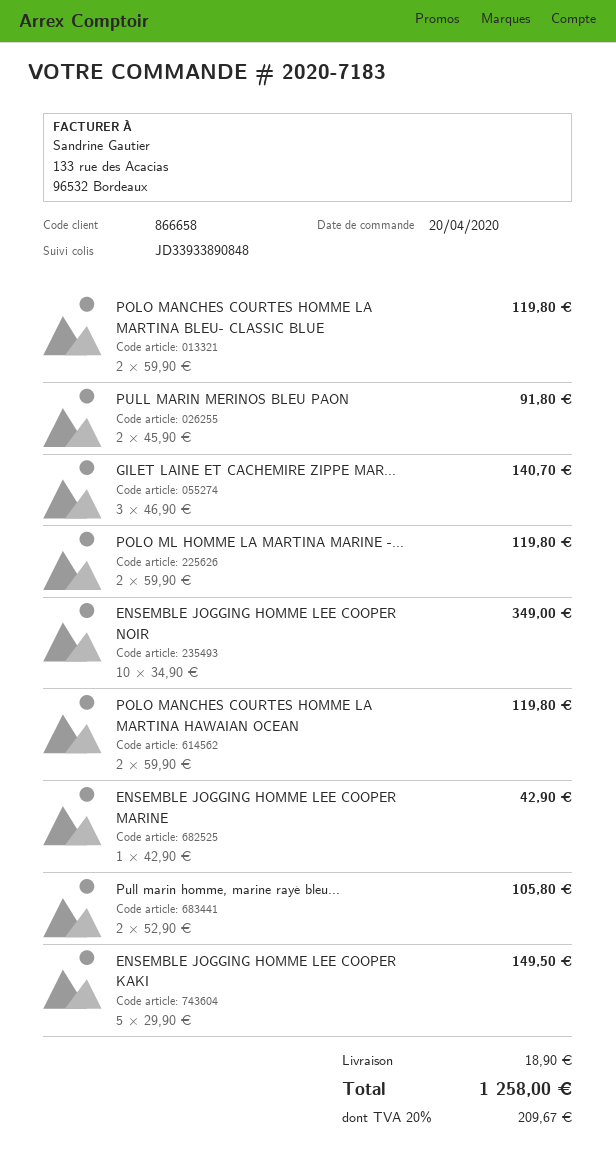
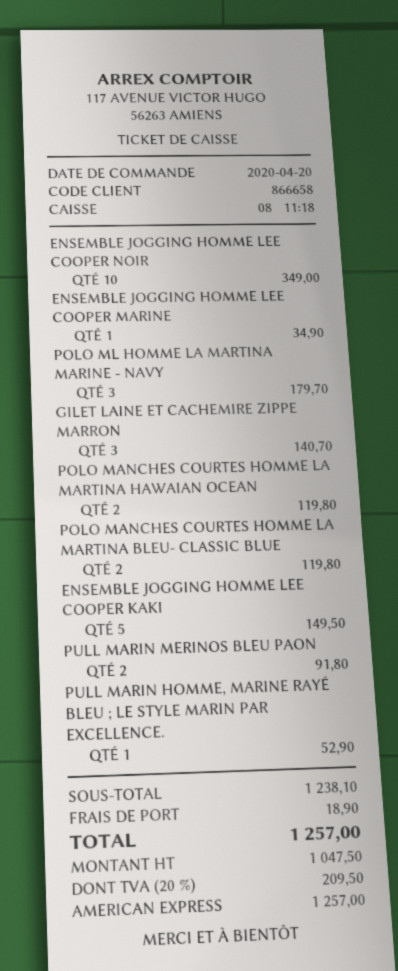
POLO ML HOMME LA MARTINA MARINE -...: 2 for 119.80 -> 3 for 179.70
ENSEMBLE JOGGING HOMME LEE COOPER MARINE: 1 for 42.90 -> 1 for 34.90
Pull marin homme, marine rayé bleu...: 2 for 105.80 -> 1 for 52.90
tax: 20% = 209.67 -> 20% = 209.50
total: 1258.00 -> 1257.00

